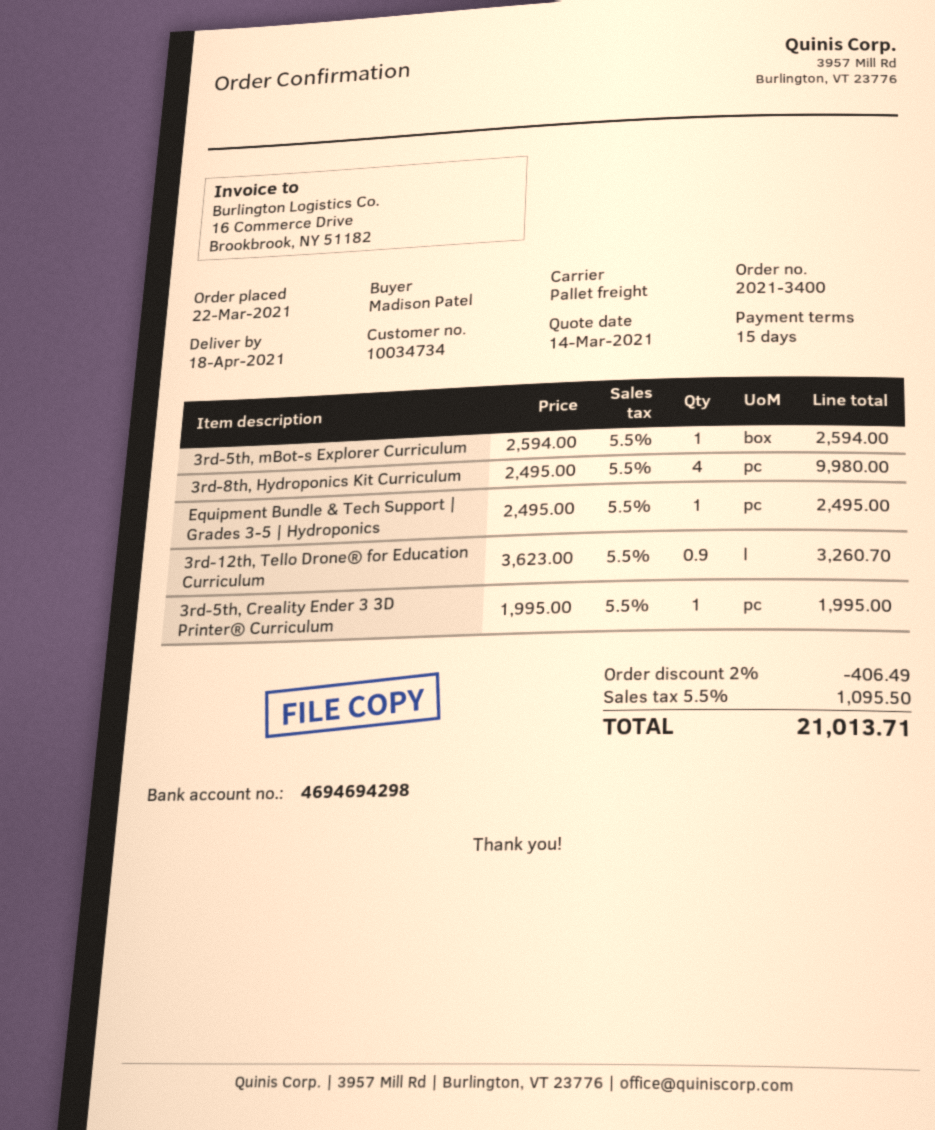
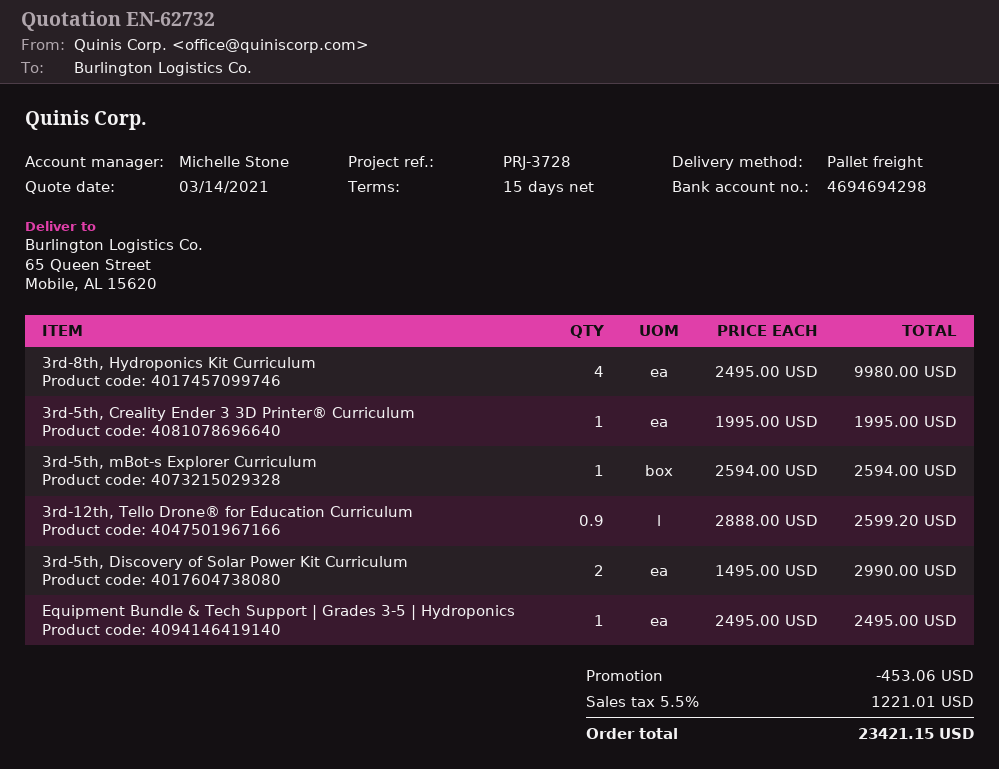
3rd-12th, Tello Drone® for Education Curriculum: 0.9 x 3623.00 = 3260.70 -> 0.9 x 2888.00 = 2599.20
3rd-5th, Discovery of Solar Power Kit Curriculum: none -> 2 x 1495.00 = 2990.00
discount: 406.49 -> 453.06
tax: 5.5% = 1095.50 -> 5.5% = 1221.01
total: 21013.71 -> 23421.15

